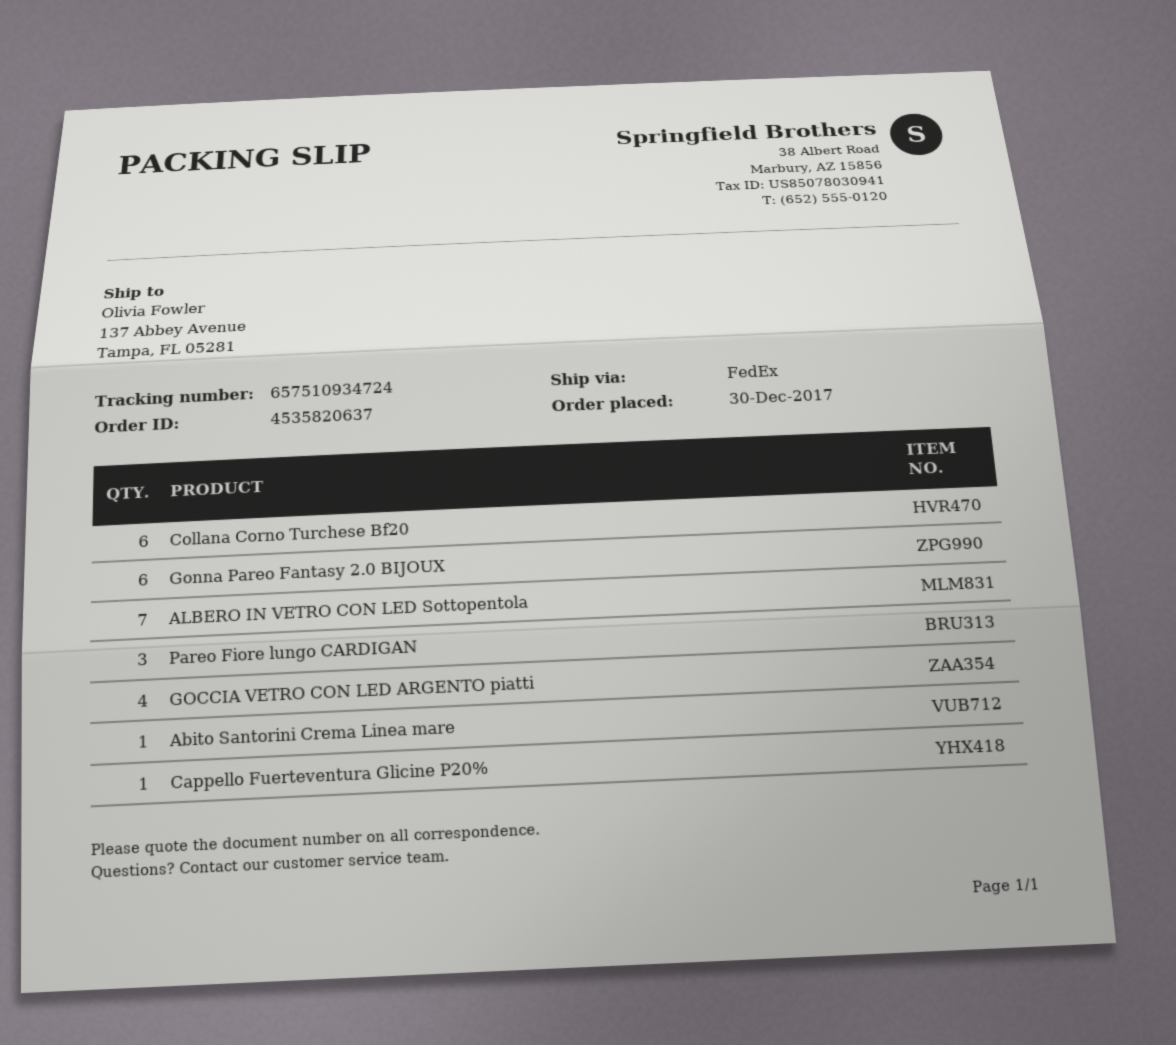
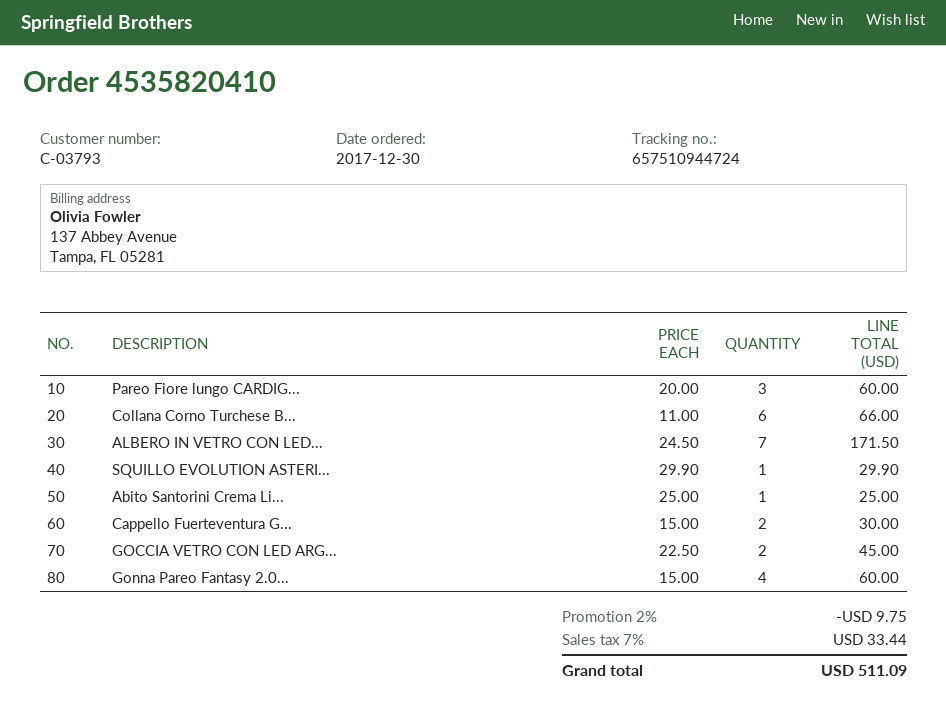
order number: 4535820637 -> 4535820410
tracking number: 657510934724 -> 657510944724
Gonna Pareo Fantasy 2.0 BIJOUX: 6 -> 4
GOCCIA VETRO CON LED ARGENTO piatti: 4 -> 2
Cappello Fuerteventura Glicine P20%: 1 -> 2
SQUILLO EVOLUTION ASTERI...: none -> 1

